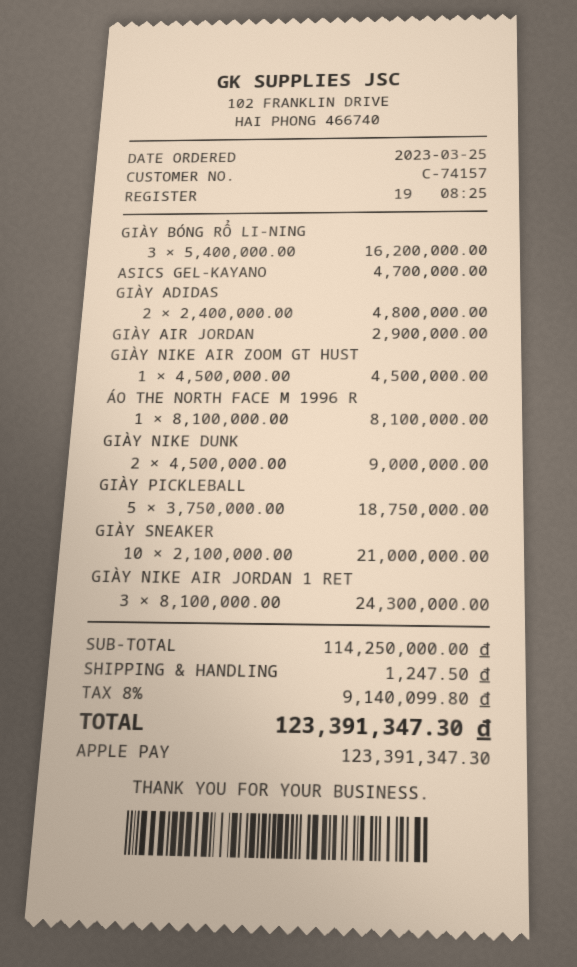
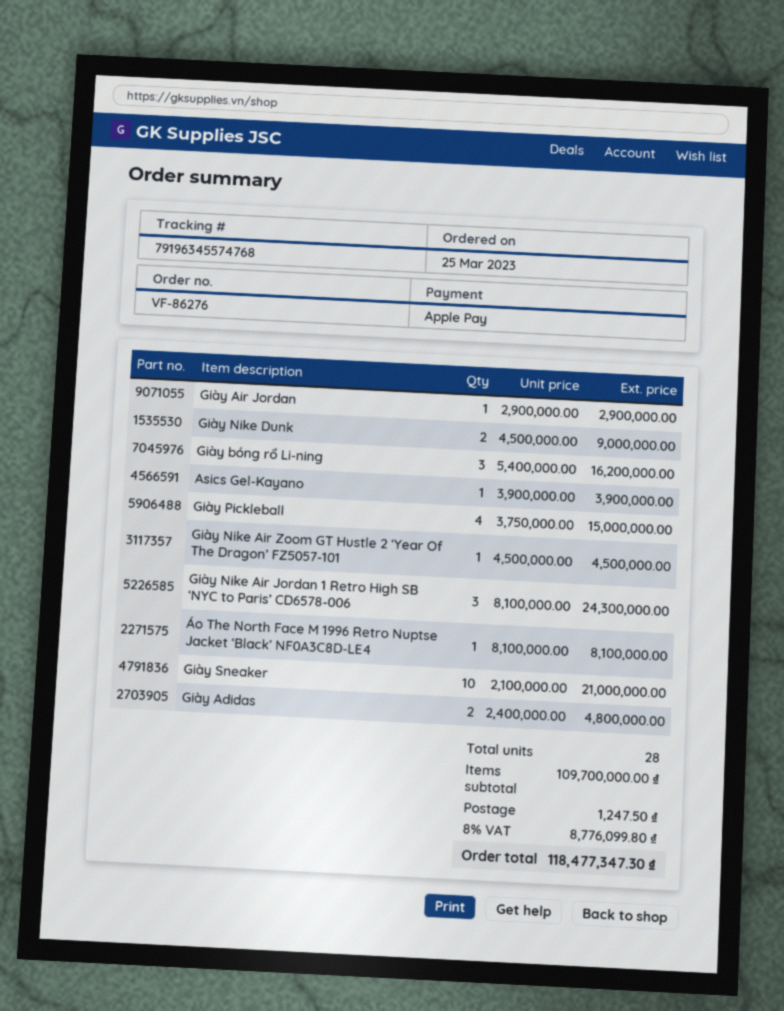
ASICS GEL-KAYANO: 1 x 4700000.00 = 4700000.00 -> 1 x 3900000.00 = 3900000.00
GIÀY PICKLEBALL: 5 x 3750000.00 = 18750000.00 -> 4 x 3750000.00 = 15000000.00
subtotal: 114250000.00 -> 109700000.00
tax: 8% = 9140099.80 -> 8% = 8776099.80
total: 123391347.30 -> 118477347.30

